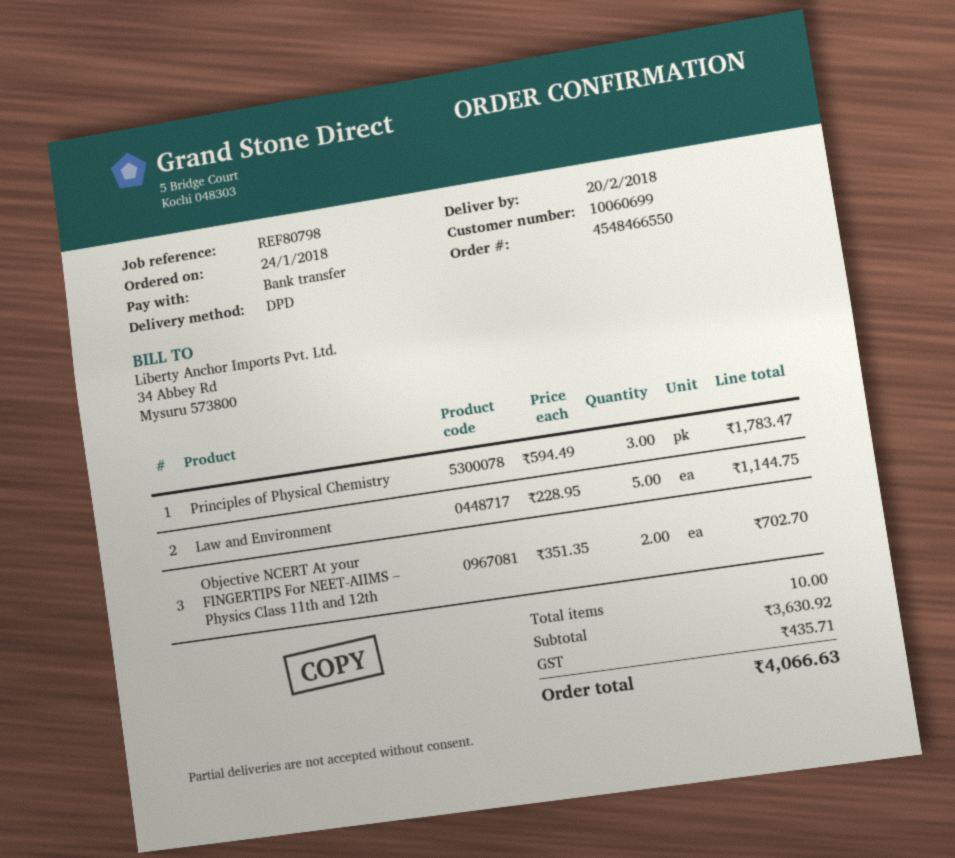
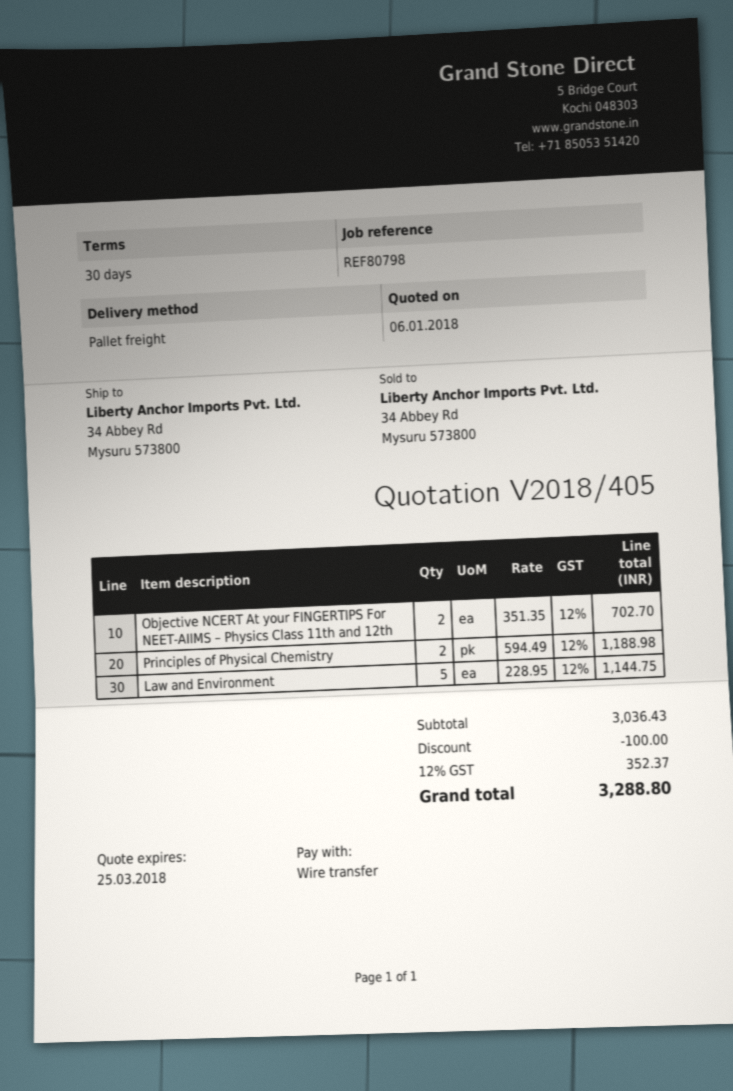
shipping method: DPD -> pallet freight
Principles of Physical Chemistry: 3 x 594.49 = 1783.47 -> 2 x 594.49 = 1188.98
subtotal: 3630.92 -> 3036.43
discount: none -> 100.00
tax: 435.71 -> 352.37
total: 4066.63 -> 3288.80

